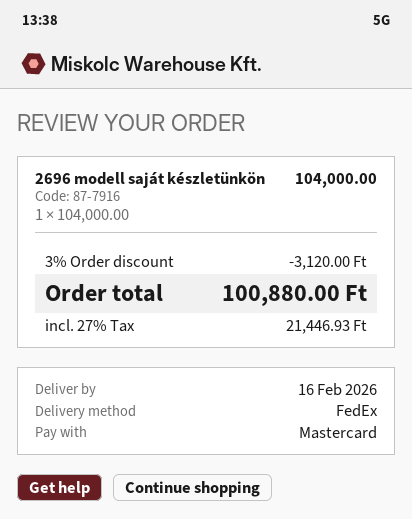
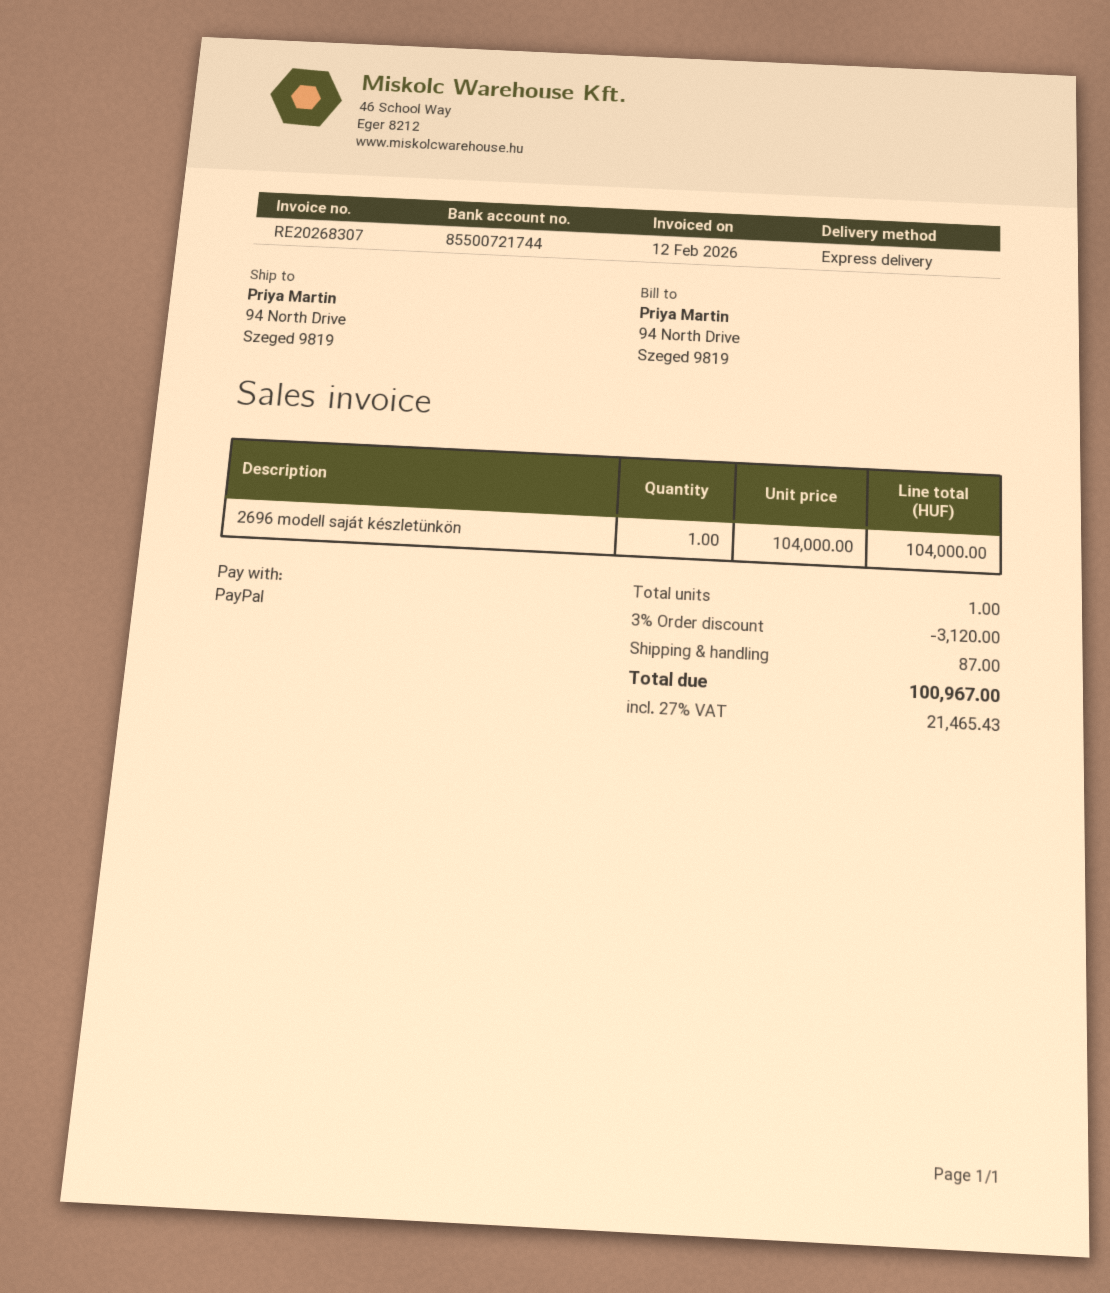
payment method: Mastercard -> PayPal
shipping method: FedEx -> express
shipping: none -> 87.00
tax: 27% = 21446.93 -> 27% = 21465.43
total: 100880.00 -> 100967.00

